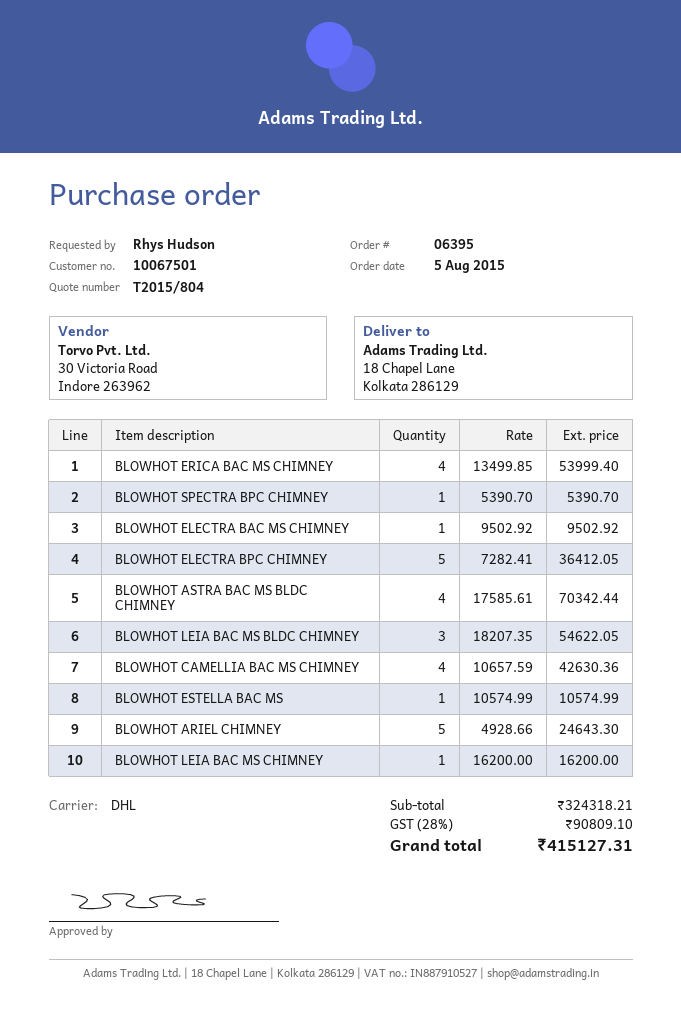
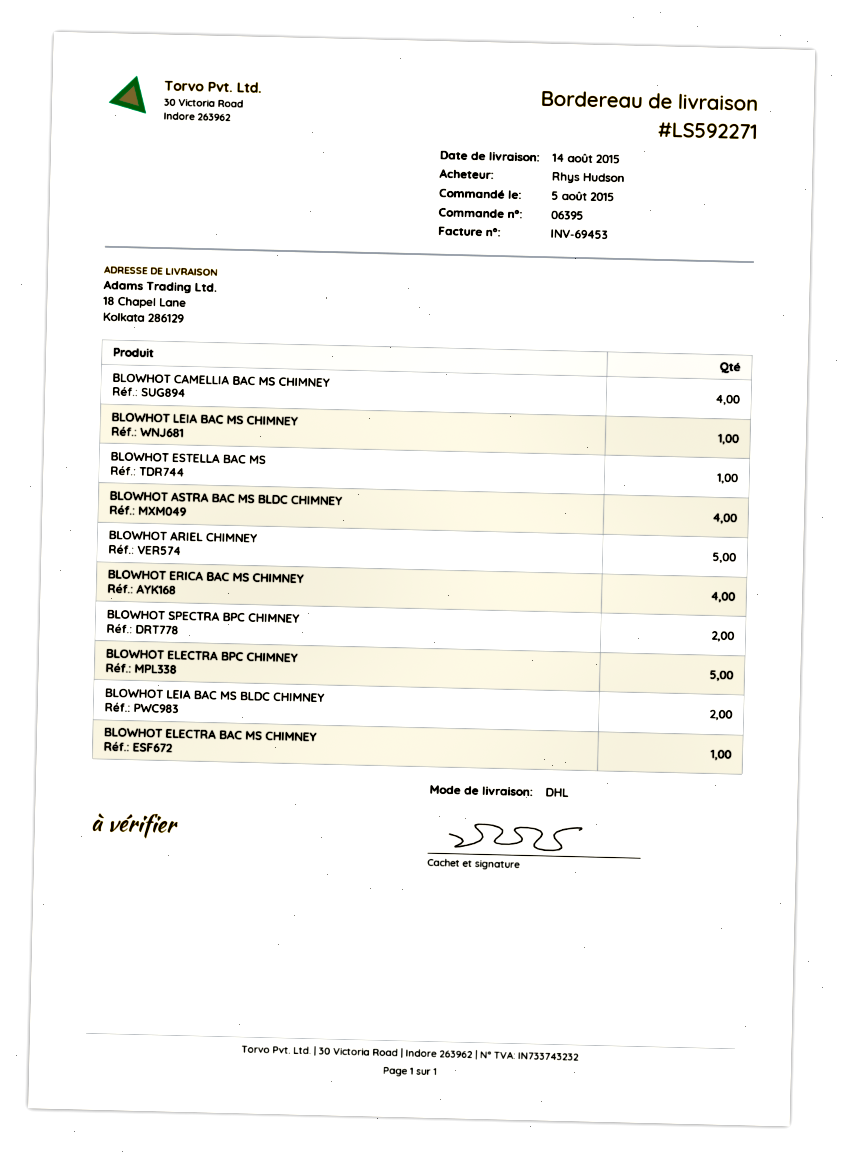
BLOWHOT SPECTRA BPC CHIMNEY: 1 -> 2
BLOWHOT LEIA BAC MS BLDC CHIMNEY: 3 -> 2

